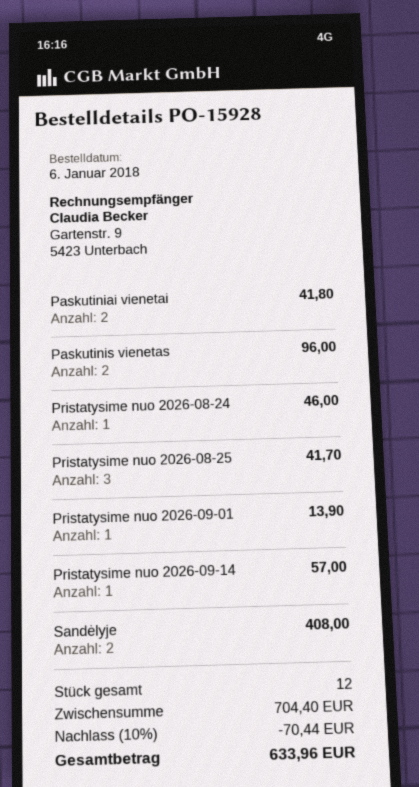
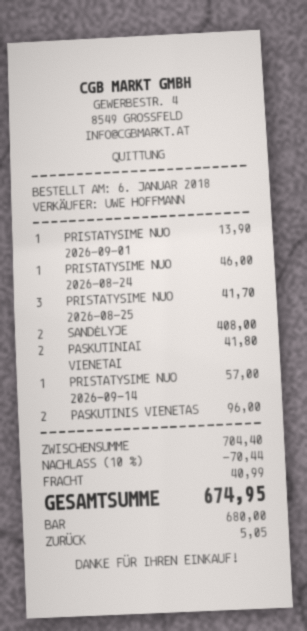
shipping: none -> 40.99
total: 633.96 -> 674.95

